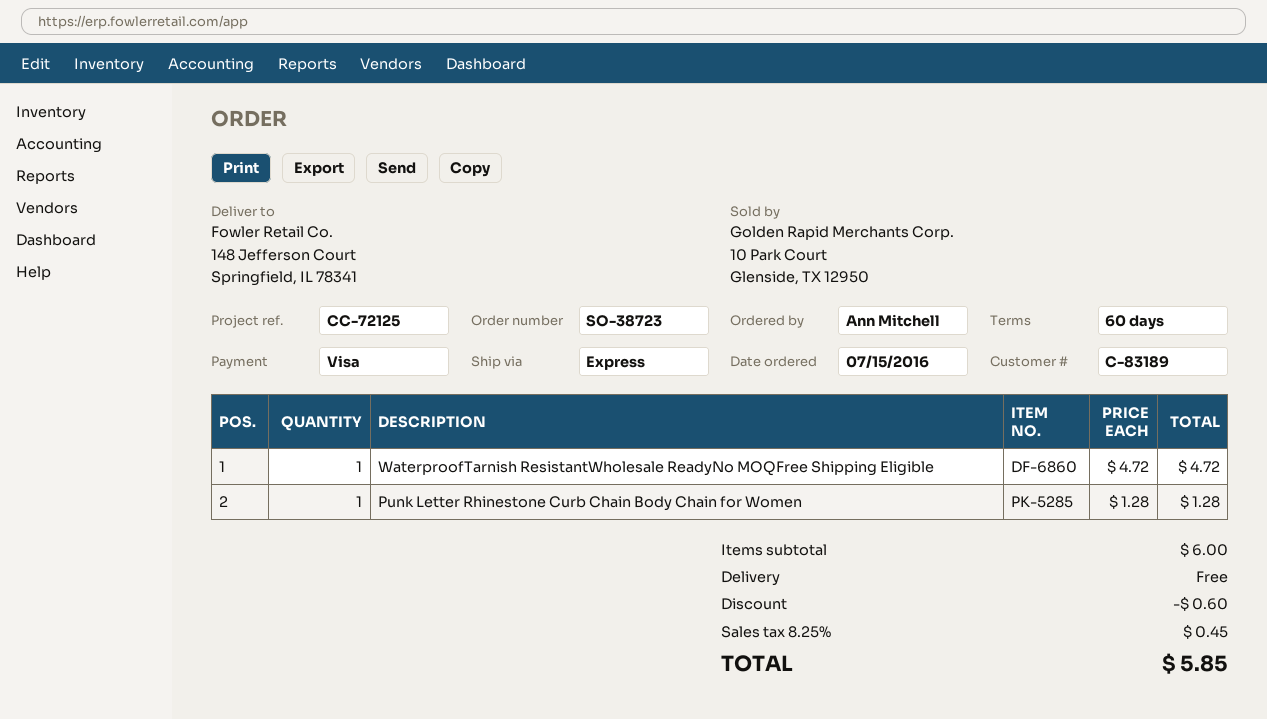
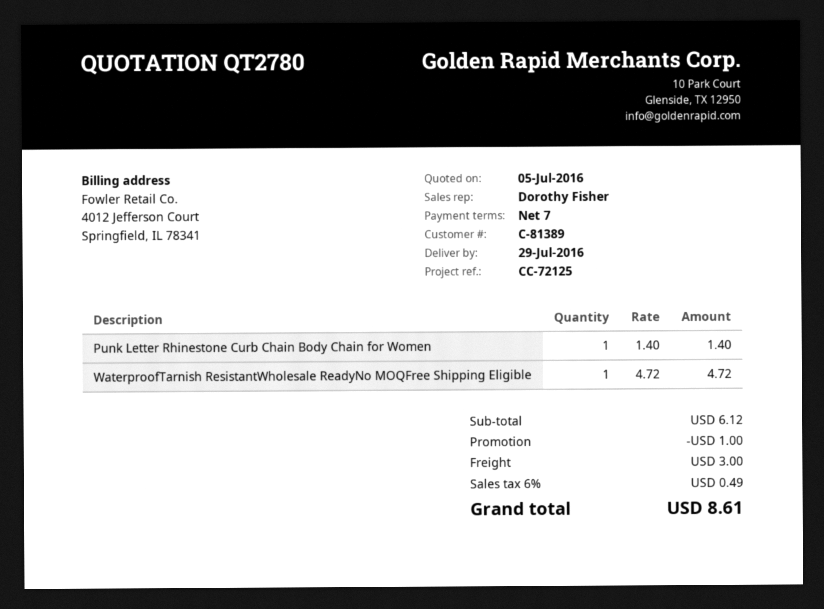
payment terms: 60 days -> 7 days
customer number: C-83189 -> C-81389
Punk Letter Rhinestone Curb Chain Body Chain for Women: 1 x 1.28 = 1.28 -> 1 x 1.40 = 1.40
subtotal: 6.00 -> 6.12
discount: 0.60 -> 1.00
shipping: 0.00 -> 3.00
tax: 8.25% = 0.45 -> 6% = 0.49
total: 5.85 -> 8.61

